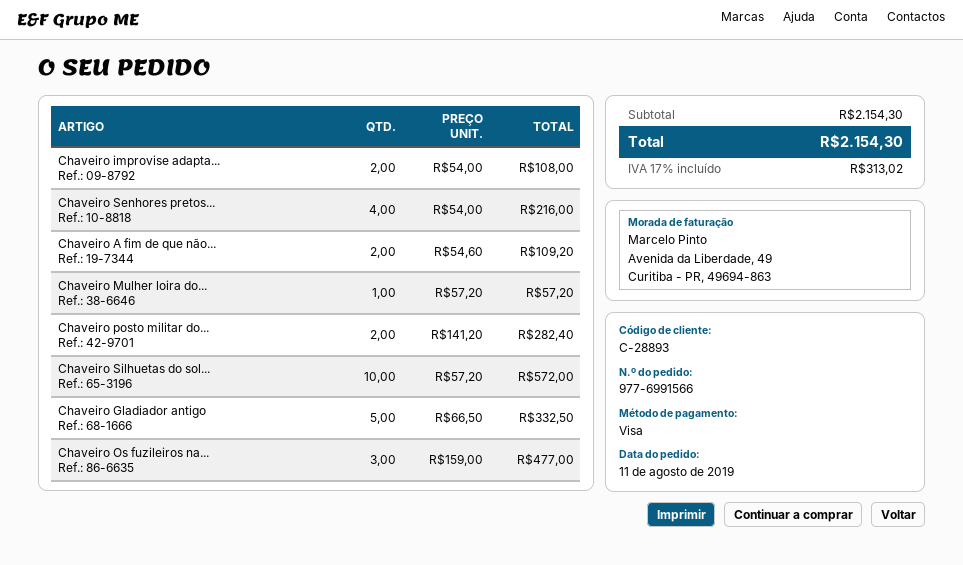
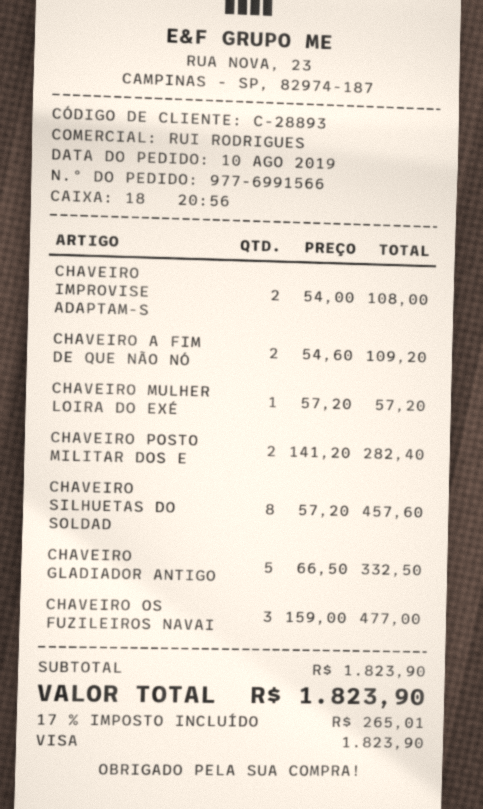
order date: 2019-08-11 -> 2019-08-10
Chaveiro Senhores pretos...: 4 x 54.00 = 216.00 -> none
Chaveiro Silhuetas do sol...: 10 x 57.20 = 572.00 -> 8 x 57.20 = 457.60
subtotal: 2154.30 -> 1823.90
tax: 17% = 313.02 -> 17% = 265.01
total: 2154.30 -> 1823.90

